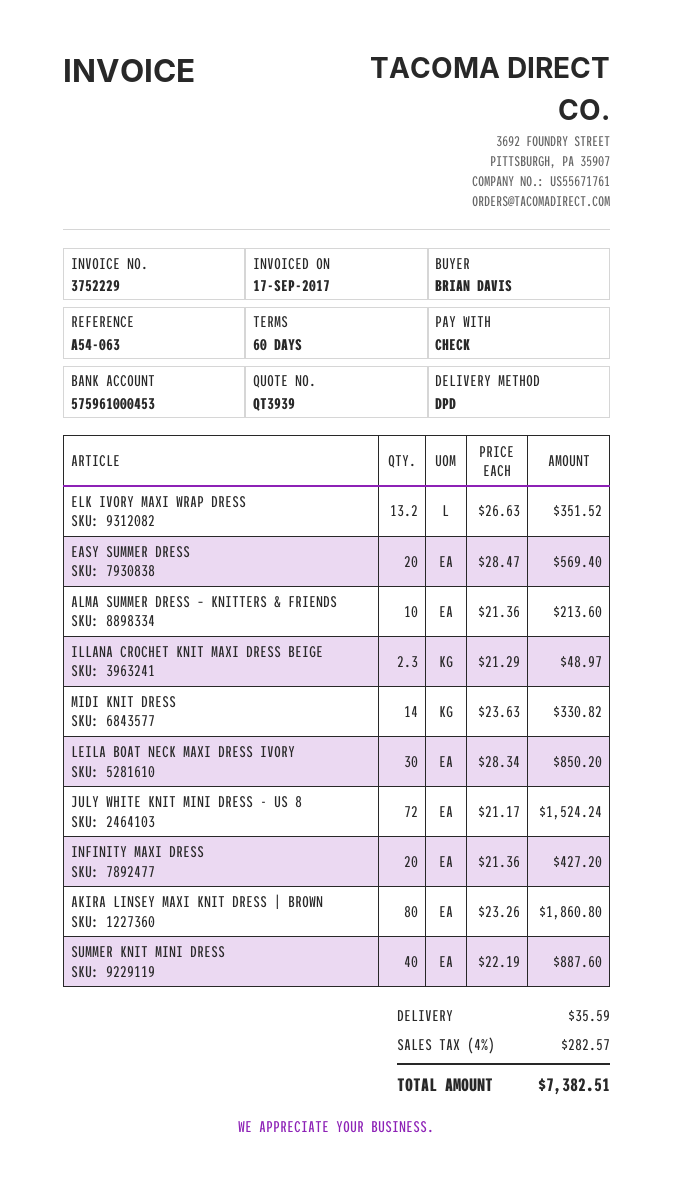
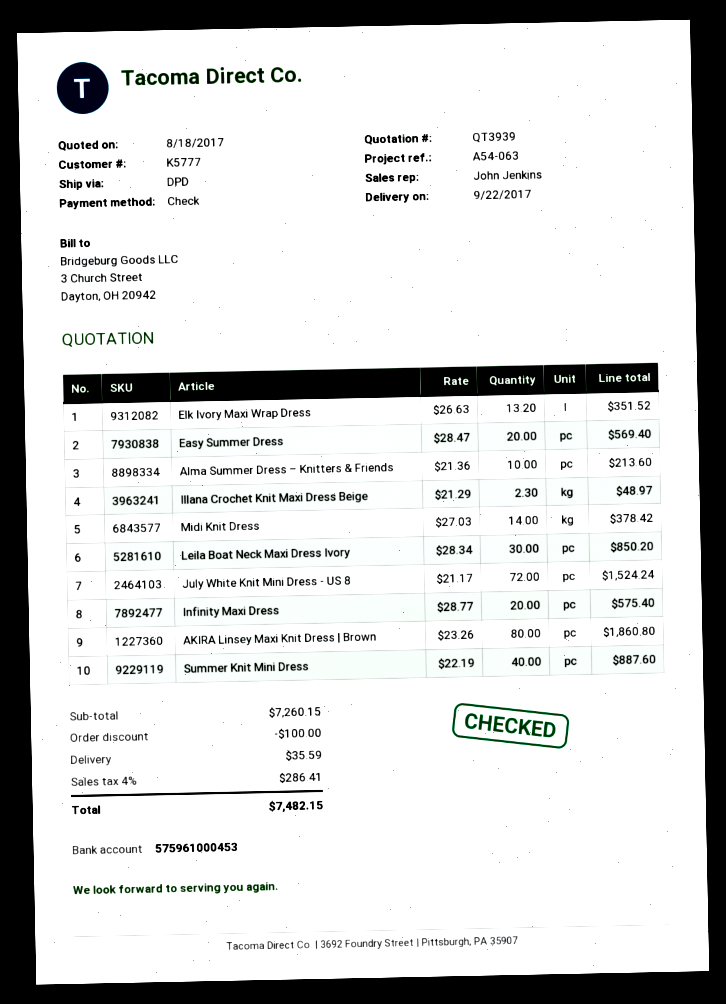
MIDI KNIT DRESS: 14 x 23.63 = 330.82 -> 14 x 27.03 = 378.42
INFINITY MAXI DRESS: 20 x 21.36 = 427.20 -> 20 x 28.77 = 575.40
discount: none -> 100.00
tax: 4% = 282.57 -> 4% = 286.41
total: 7382.51 -> 7482.15

